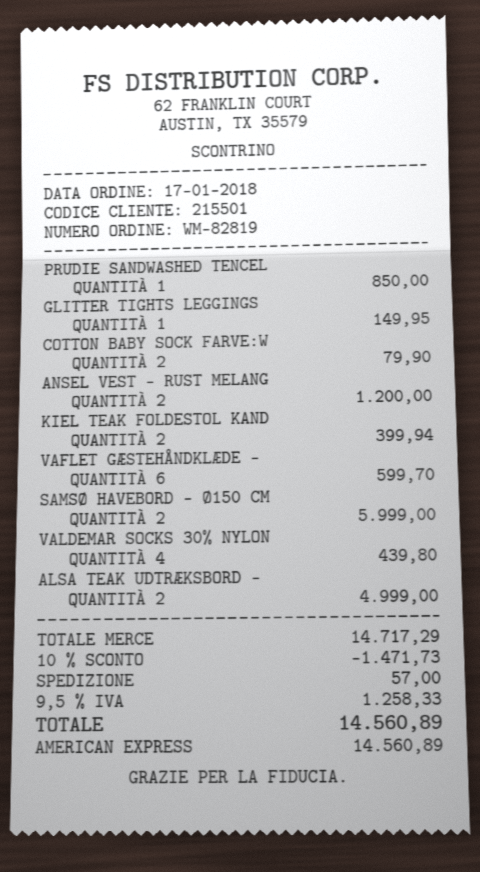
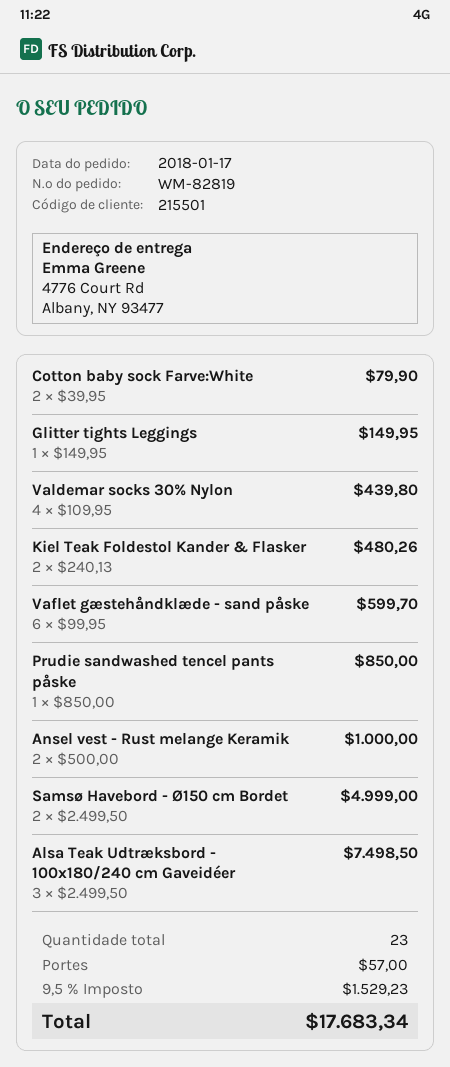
ANSEL VEST - RUST MELANG: 2 for 1200.00 -> 2 for 1000.00
KIEL TEAK FOLDESTOL KAND: 2 for 399.94 -> 2 for 480.26
SAMSØ HAVEBORD - Ø150 CM: 2 for 5999.00 -> 2 for 4999.00
ALSA TEAK UDTRÆKSBORD -: 2 for 4999.00 -> 3 for 7498.50
discount: 10% = 1471.73 -> none
tax: 9.5% = 1258.33 -> 9.5% = 1529.23
total: 14560.89 -> 17683.34

